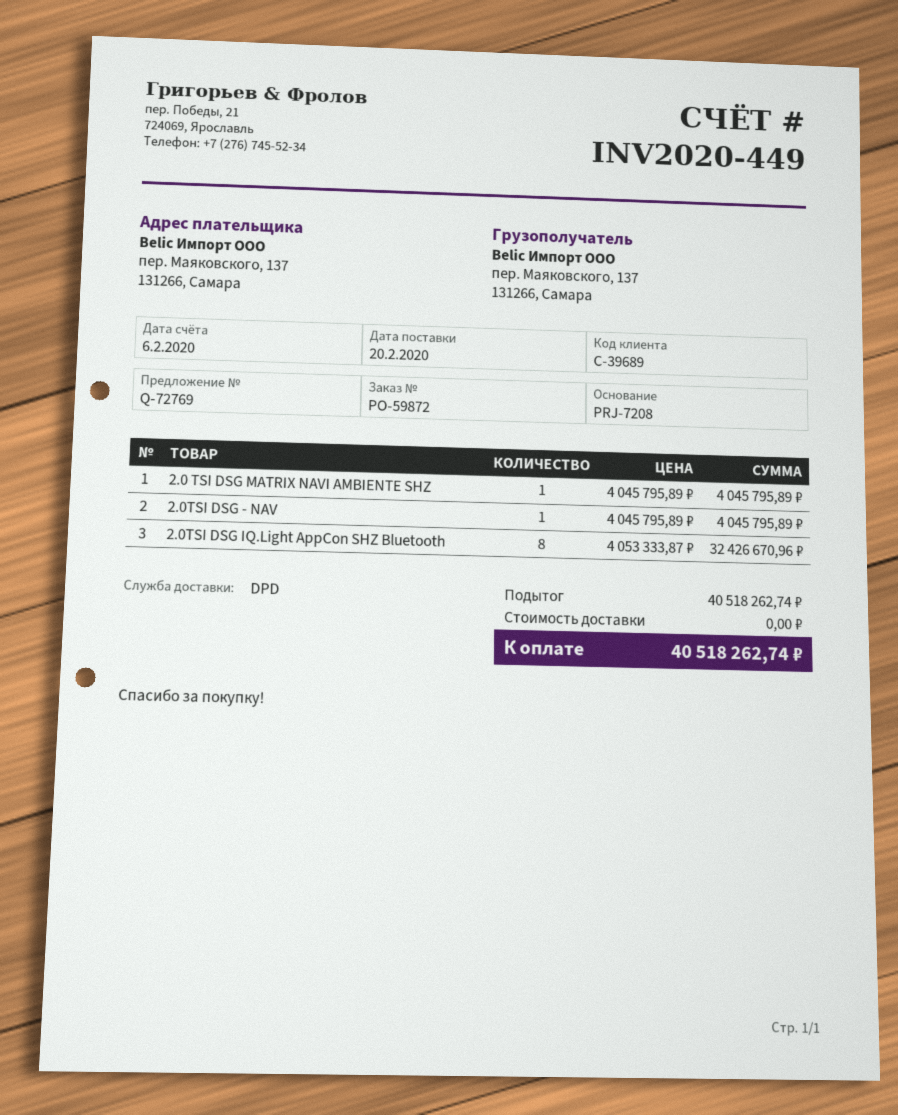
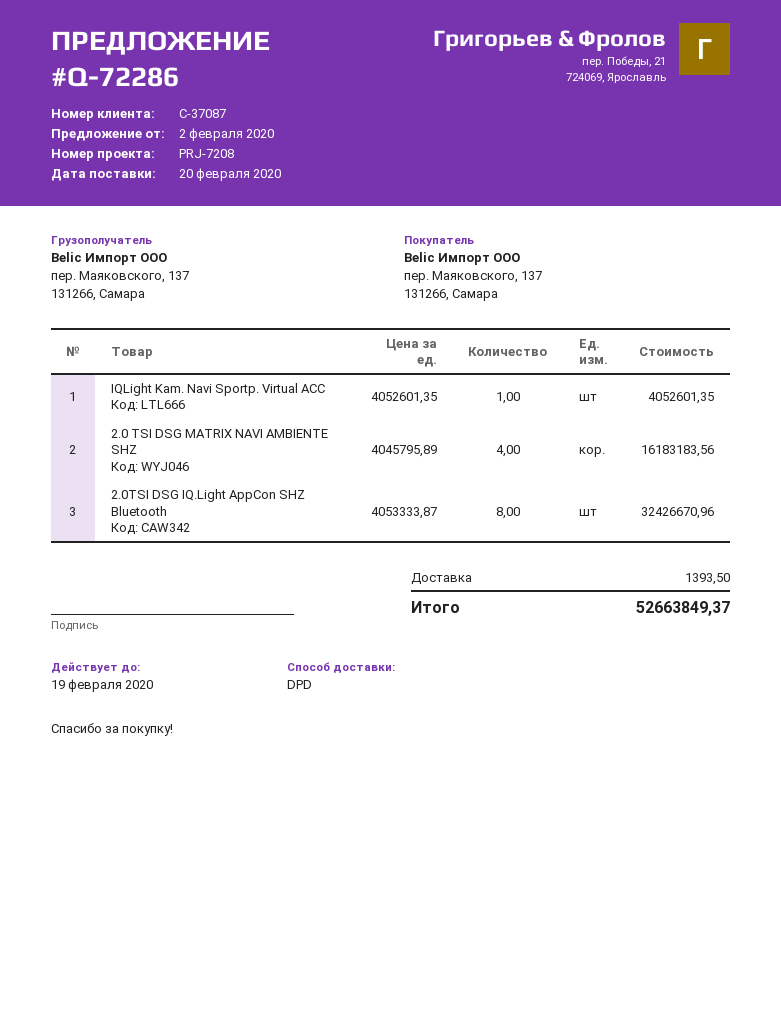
quote number: Q-72769 -> Q-72286
customer number: C-39689 -> C-37087
2.0 TSI DSG MATRIX NAVI AMBIENTE SHZ: 1 x 4045795.89 = 4045795.89 -> 4 x 4045795.89 = 16183183.56
2.0TSI DSG - NAV: 1 x 4045795.89 = 4045795.89 -> none
IQLight Kam. Navi Sportp. Virtual ACC: none -> 1 x 4052601.35 = 4052601.35
shipping: 0.00 -> 1393.50
total: 40518262.74 -> 52663849.37

